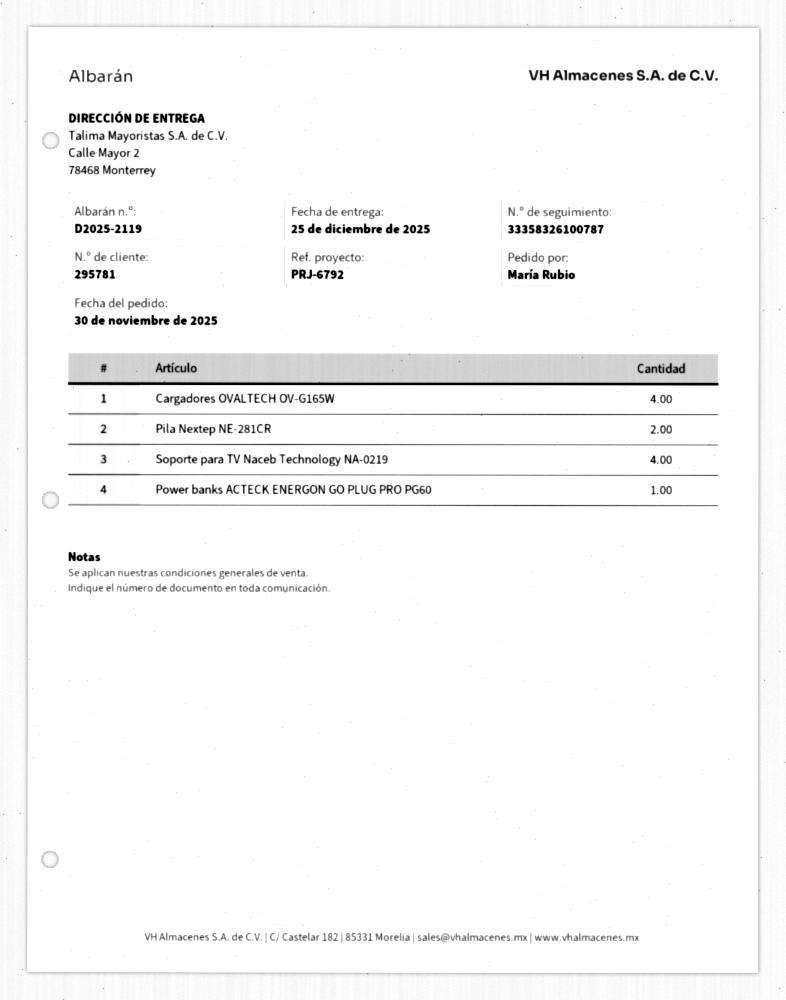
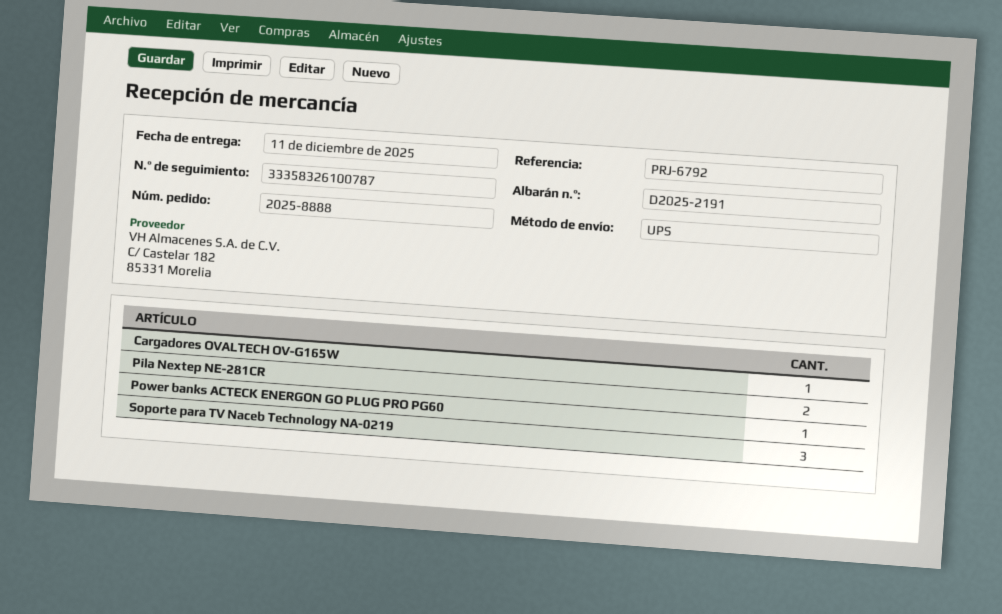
delivery note number: D2025-2119 -> D2025-2191
delivery date: 2025-12-25 -> 2025-12-11
Cargadores OVALTECH OV-G165W: 4 -> 1
Soporte para TV Naceb Technology NA-0219: 4 -> 3

